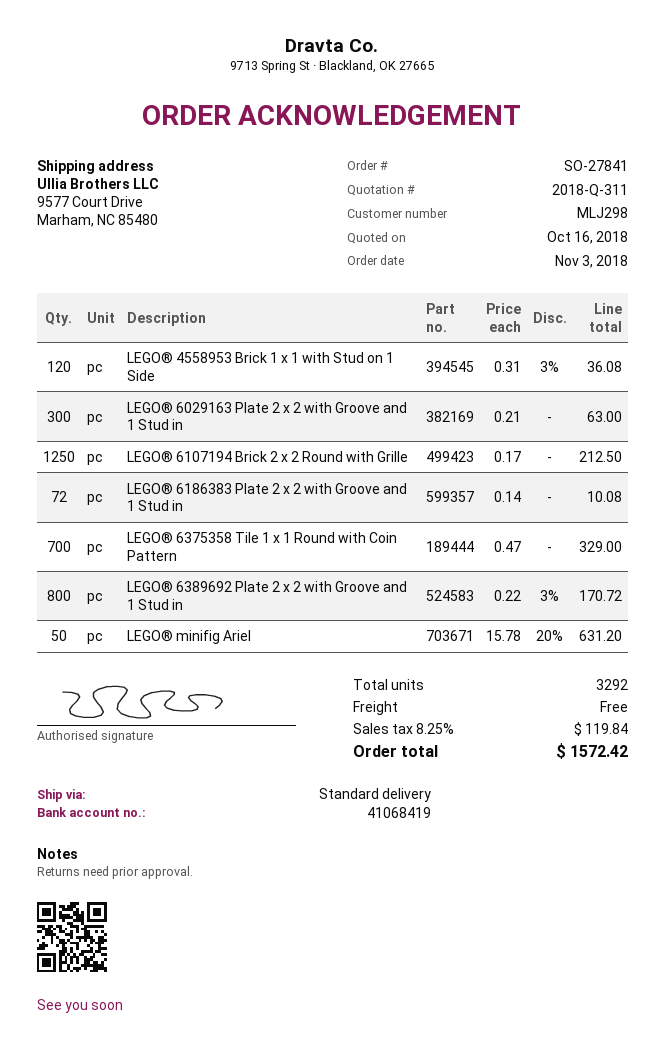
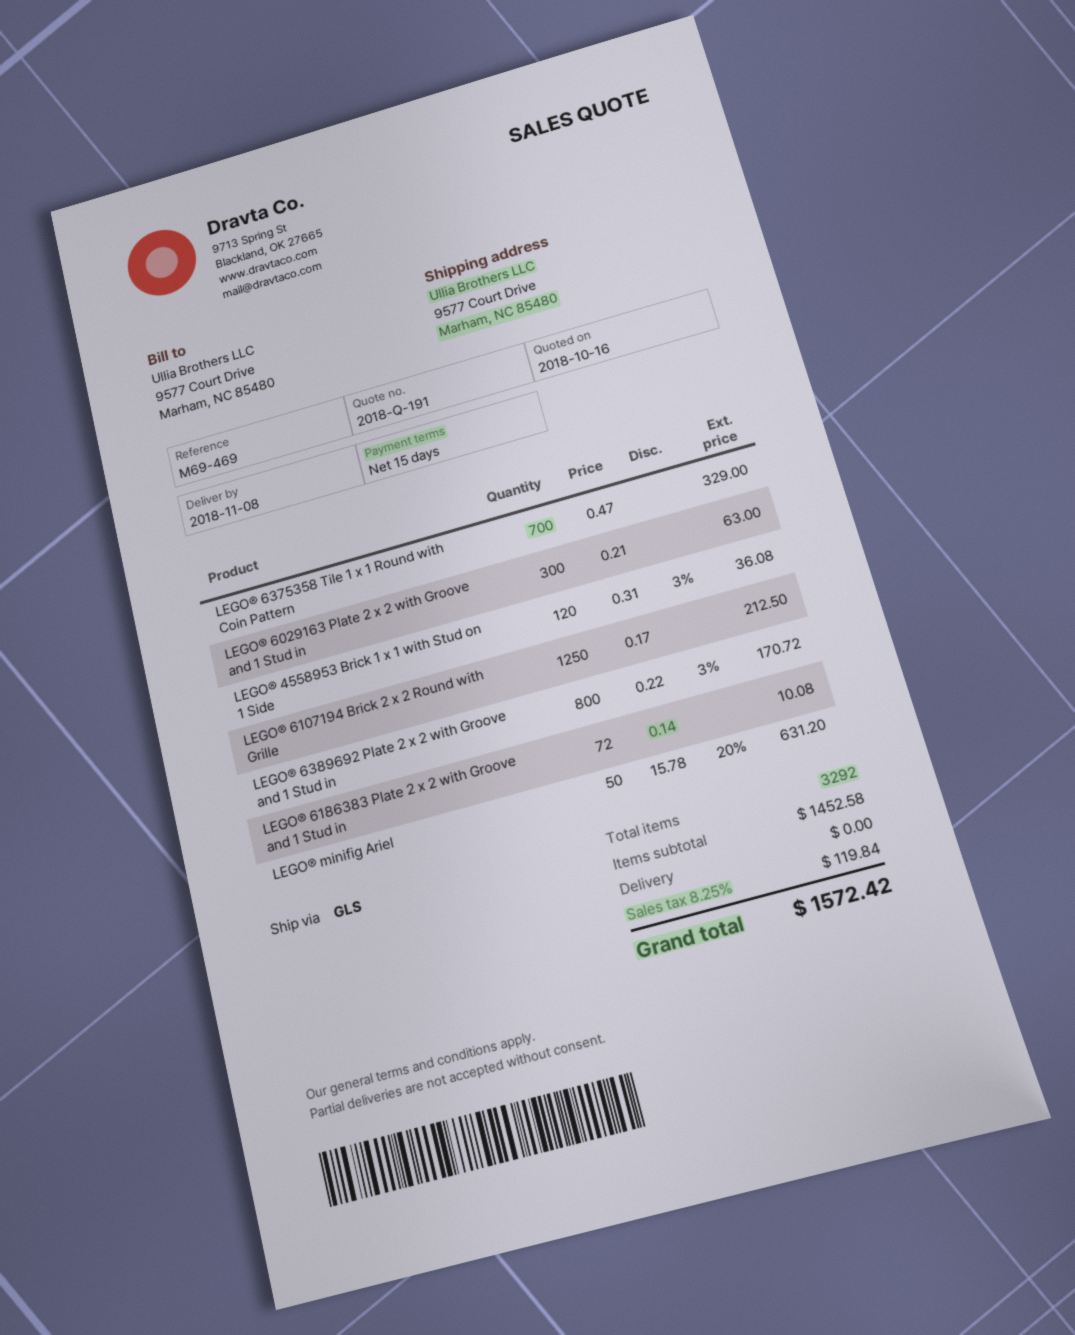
quote number: 2018-Q-311 -> 2018-Q-191
shipping method: standard -> GLS

